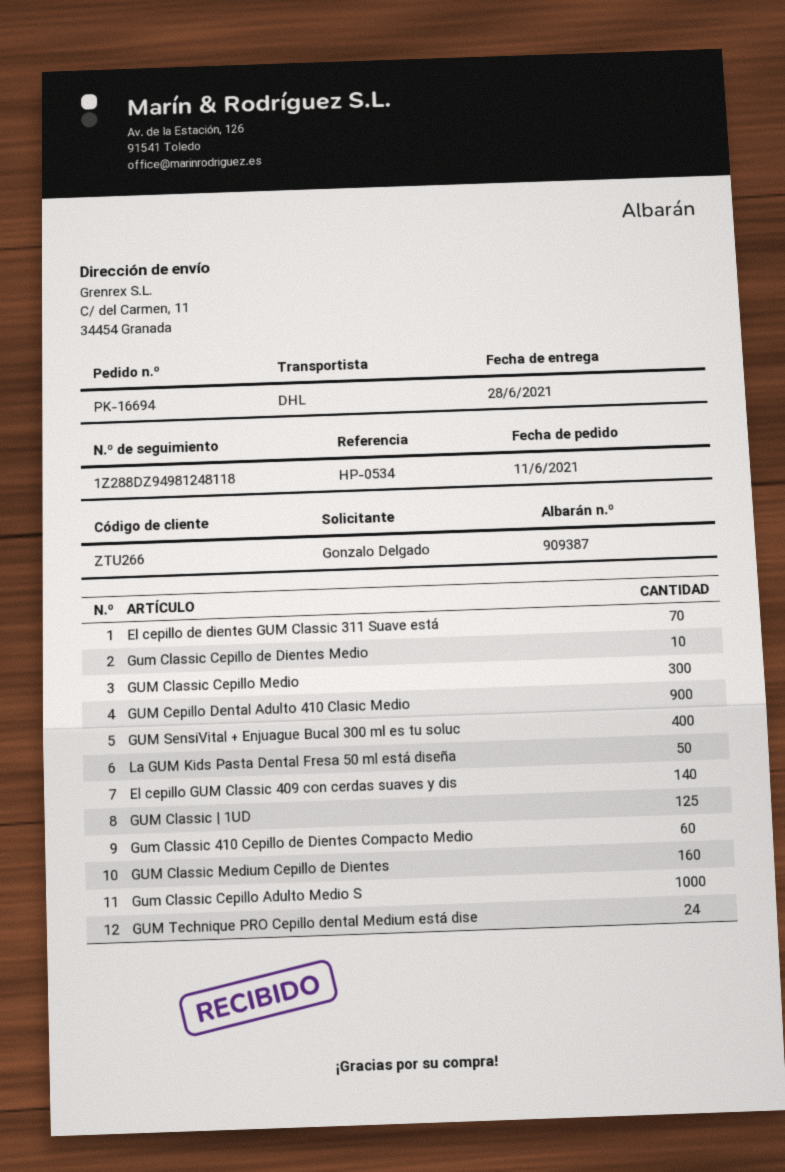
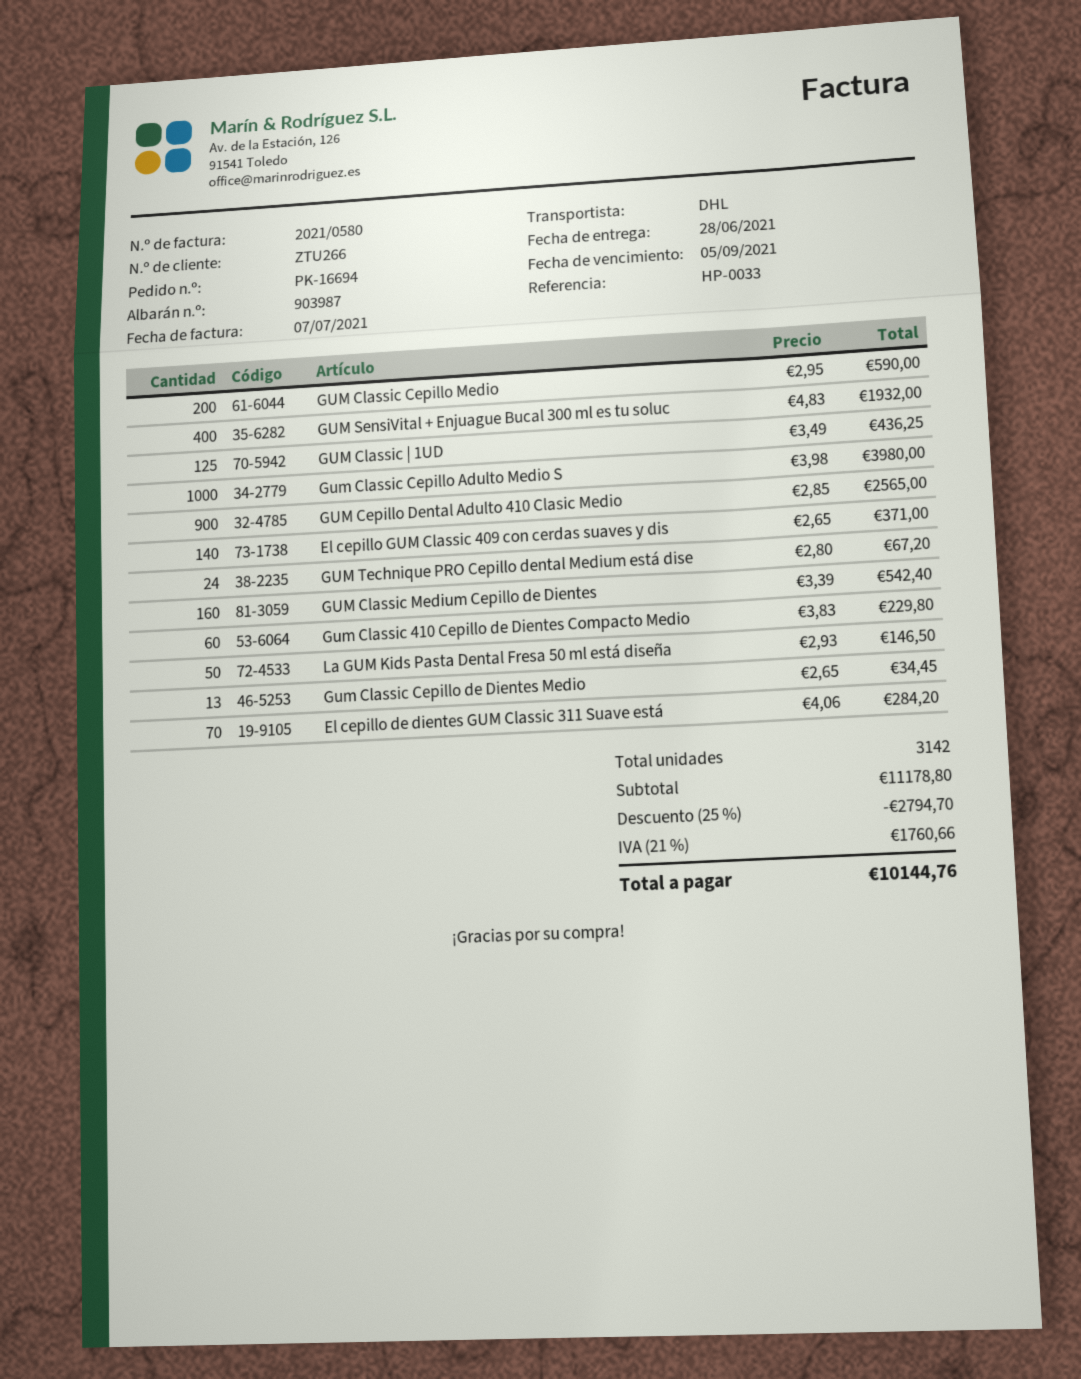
delivery note number: 909387 -> 903987
reference: HP-0534 -> HP-0033
Gum Classic Cepillo de Dientes Medio: 10 -> 13
GUM Classic Cepillo Medio: 300 -> 200

